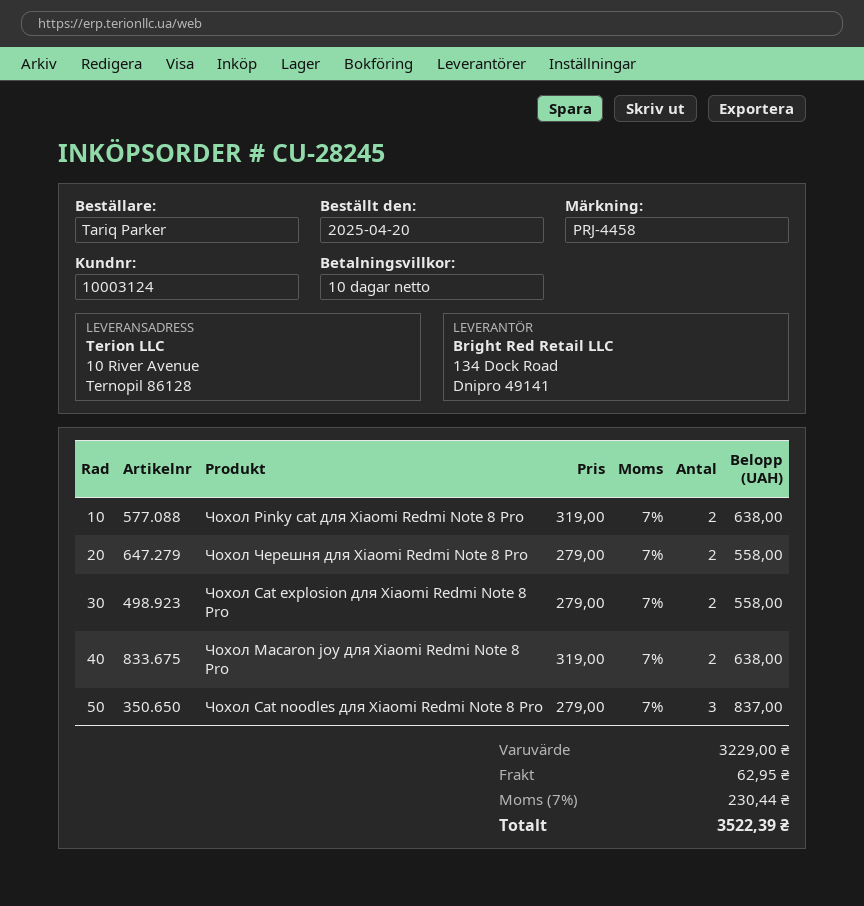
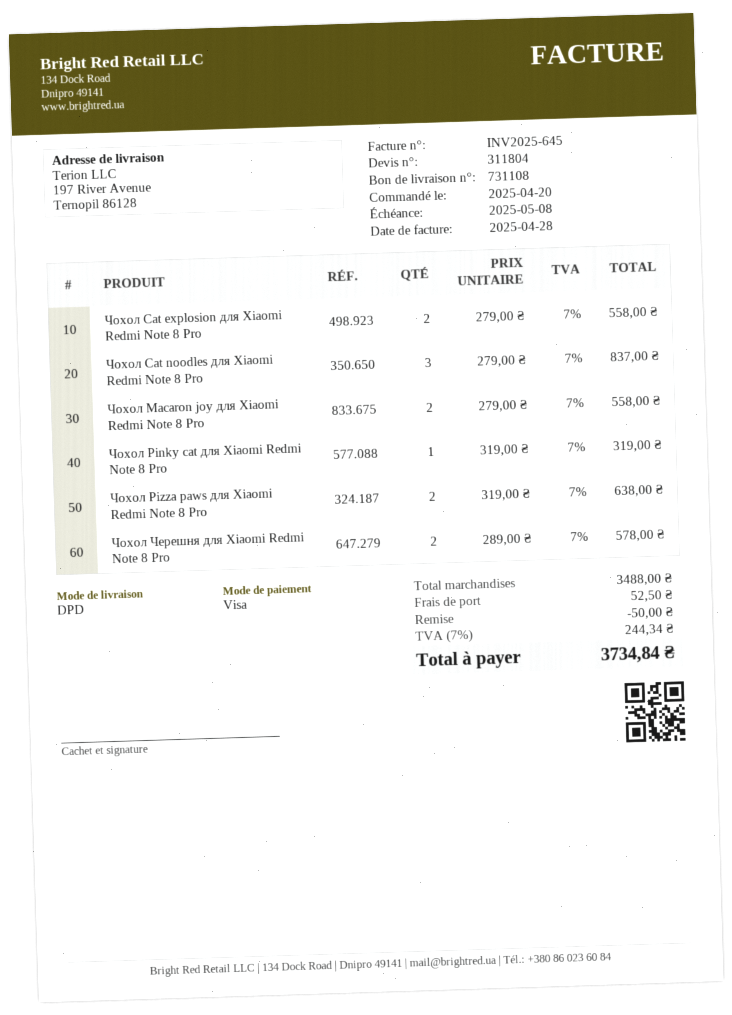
ship to: 10 River Avenue, Ternopil 86128 -> 197 River Avenue, Ternopil 86128
Чохол Pinky cat для Xiaomi Redmi Note 8 Pro: 2 x 319.00 = 638.00 -> 1 x 319.00 = 319.00
Чохол Черешня для Xiaomi Redmi Note 8 Pro: 2 x 279.00 = 558.00 -> 2 x 289.00 = 578.00
Чохол Macaron joy для Xiaomi Redmi Note 8 Pro: 2 x 319.00 = 638.00 -> 2 x 279.00 = 558.00
Чохол Pizza paws для Xiaomi Redmi Note 8 Pro: none -> 2 x 319.00 = 638.00
subtotal: 3229.00 -> 3488.00
discount: none -> 50.00
shipping: 62.95 -> 52.50
tax: 7% = 230.44 -> 7% = 244.34
total: 3522.39 -> 3734.84

